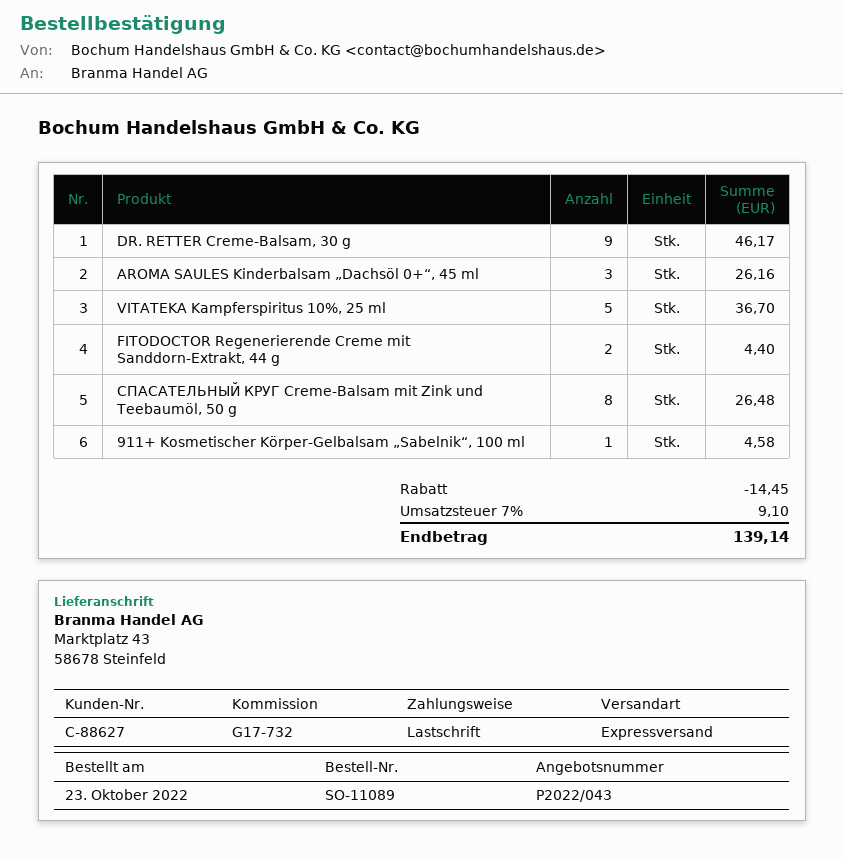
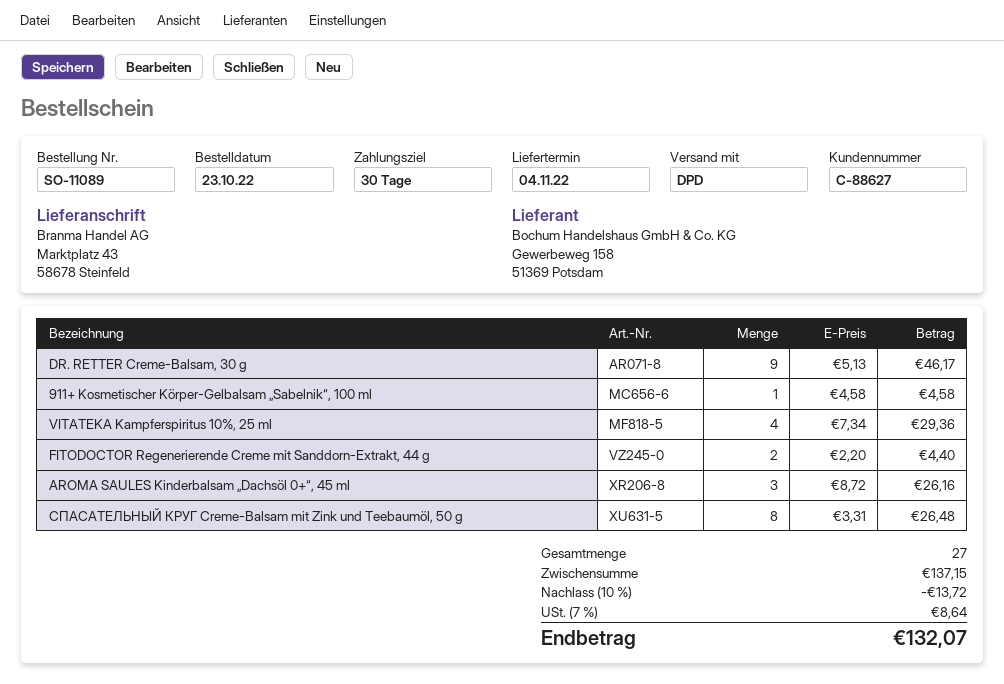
shipping method: express -> DPD
VITATEKA Kampferspiritus 10%, 25 ml: 5 for 36.70 -> 4 for 29.36
discount: 14.45 -> 13.72
tax: 7% = 9.10 -> 7% = 8.64
total: 139.14 -> 132.07

